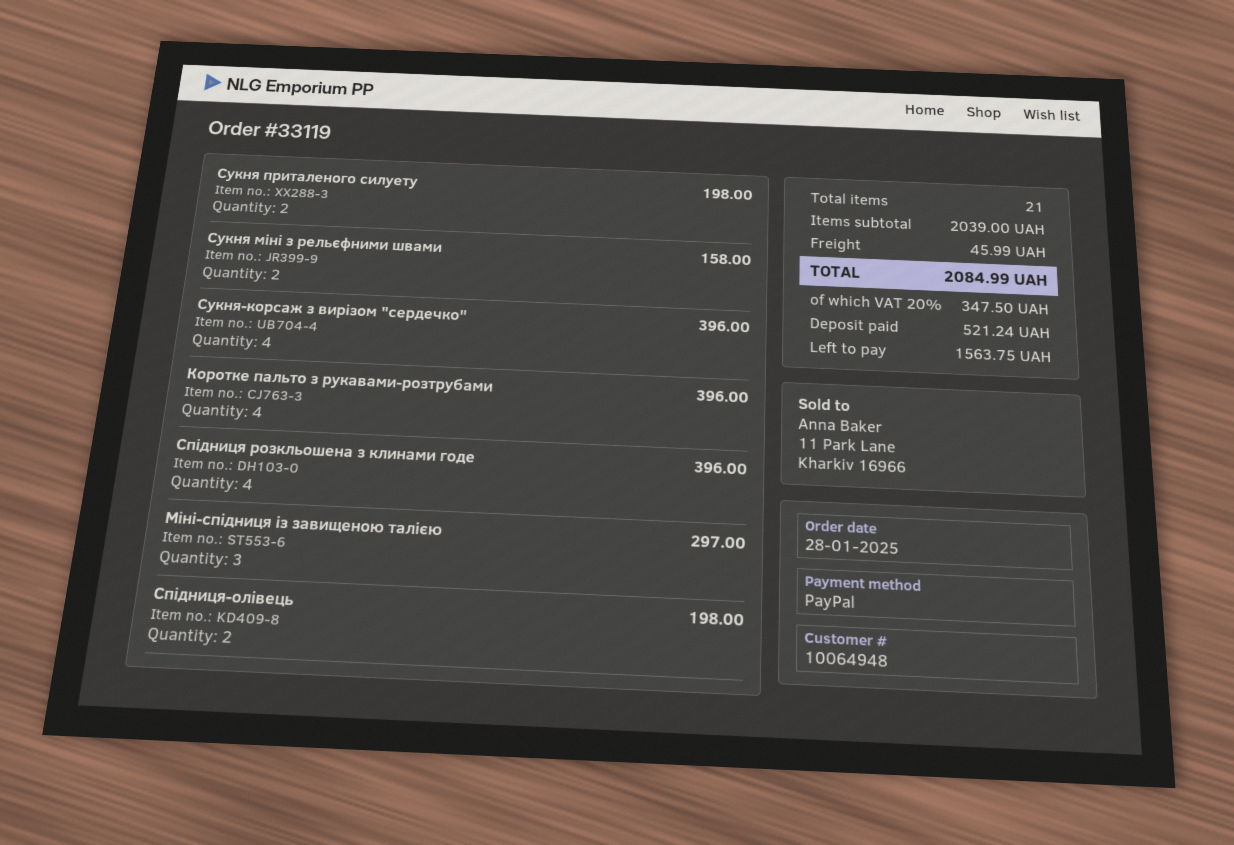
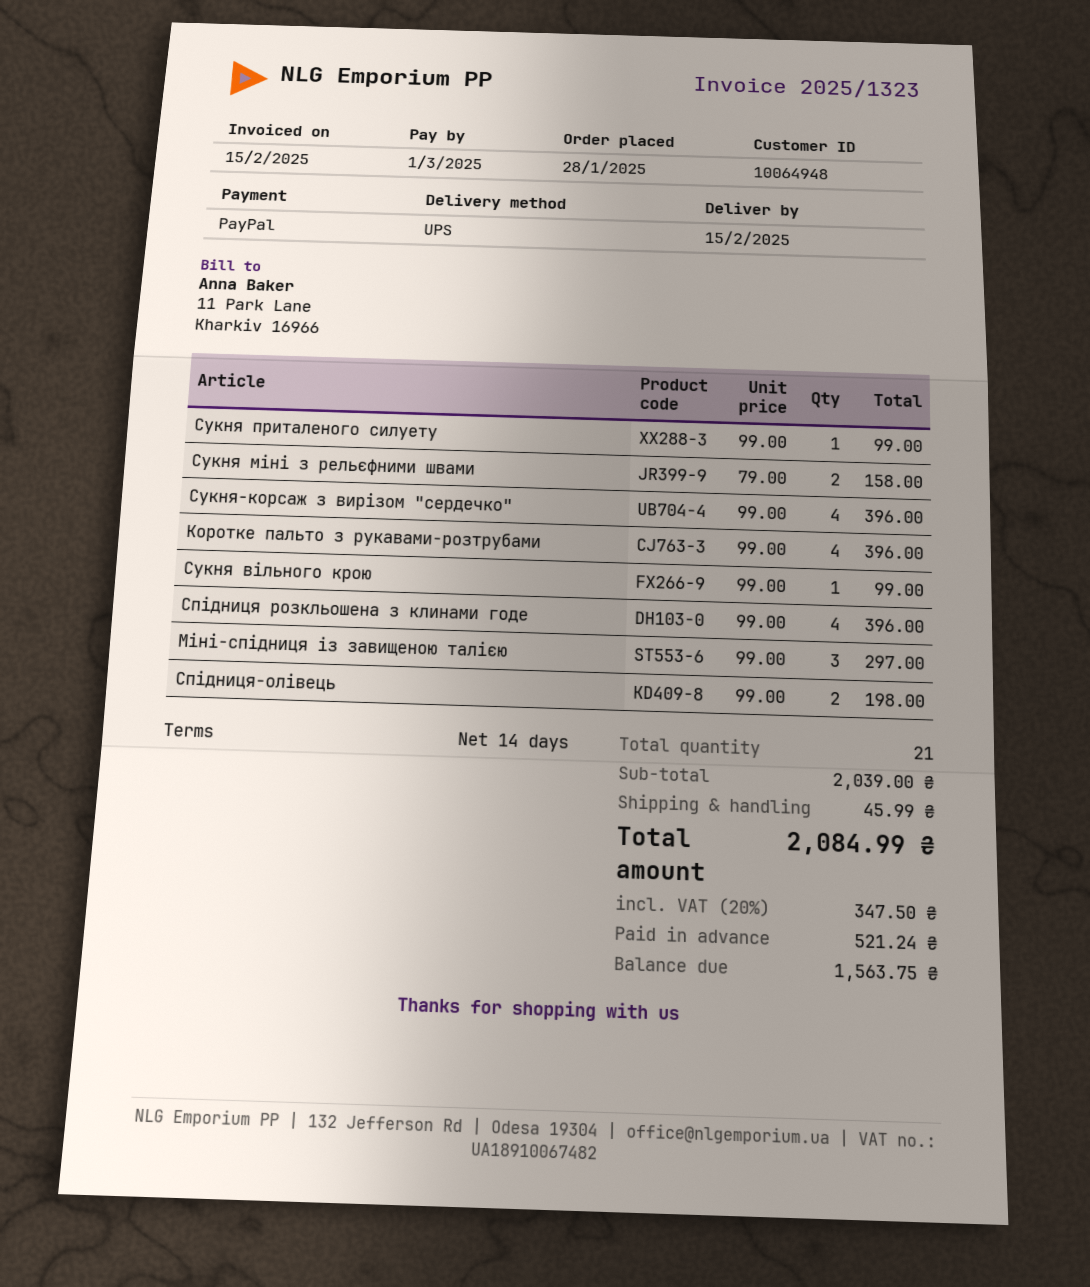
Сукня приталеного силуету: 2 for 198.00 -> 1 for 99.00
Сукня вільного крою: none -> 1 for 99.00

